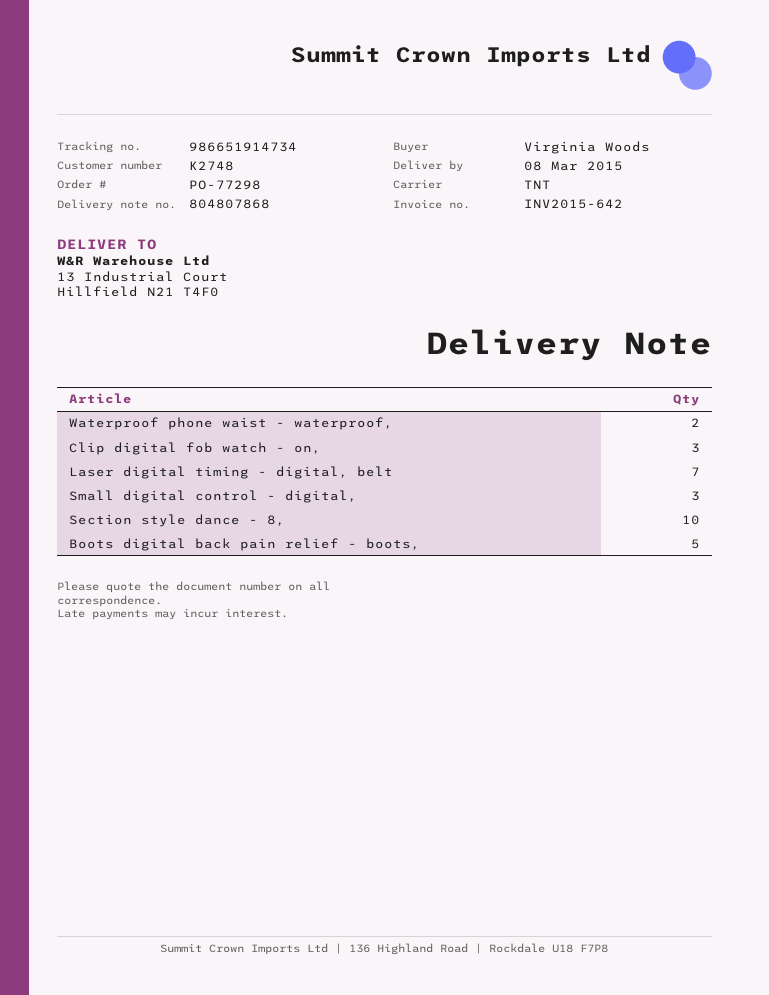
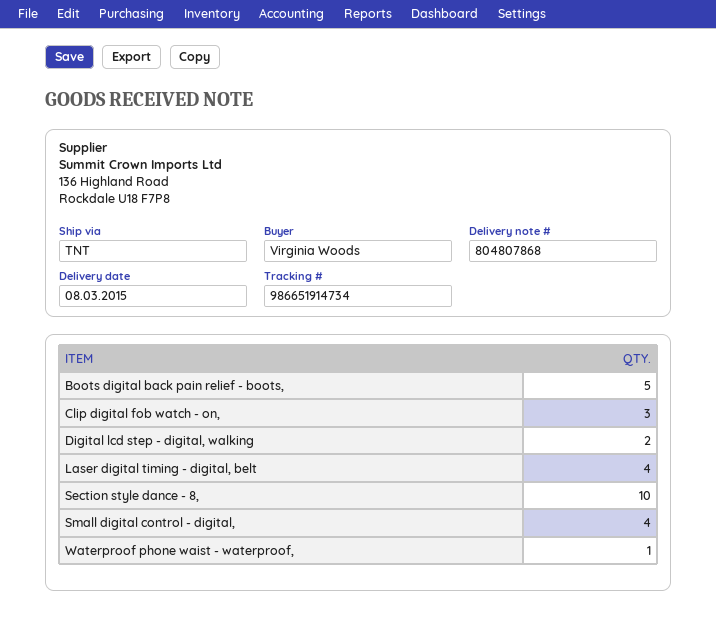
Waterproof phone waist - waterproof,: 2 -> 1
Laser digital timing - digital, belt: 7 -> 4
Small digital control - digital,: 3 -> 4
Digital lcd step - digital, walking: none -> 2

